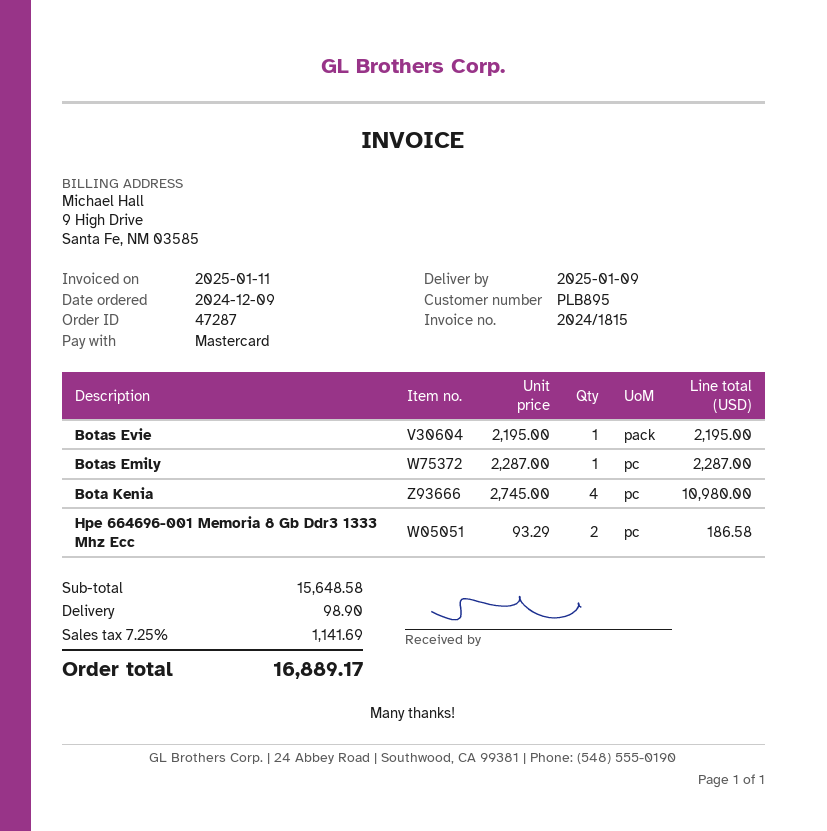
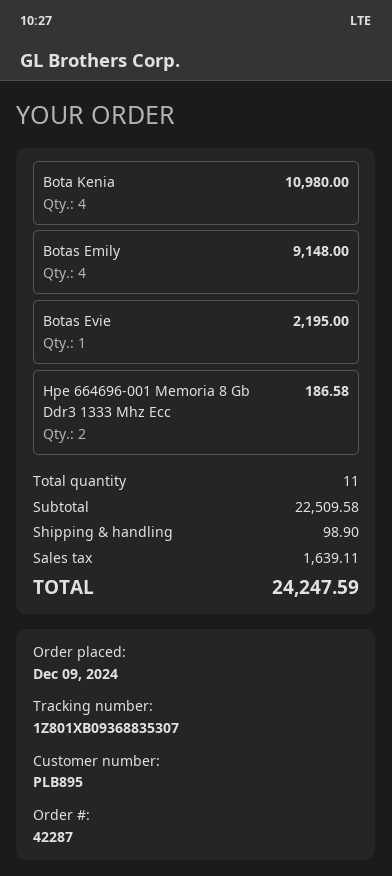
order number: 47287 -> 42287
Botas Emily: 1 for 2287.00 -> 4 for 9148.00
subtotal: 15648.58 -> 22509.58
tax: 1141.69 -> 1639.11
total: 16889.17 -> 24247.59

